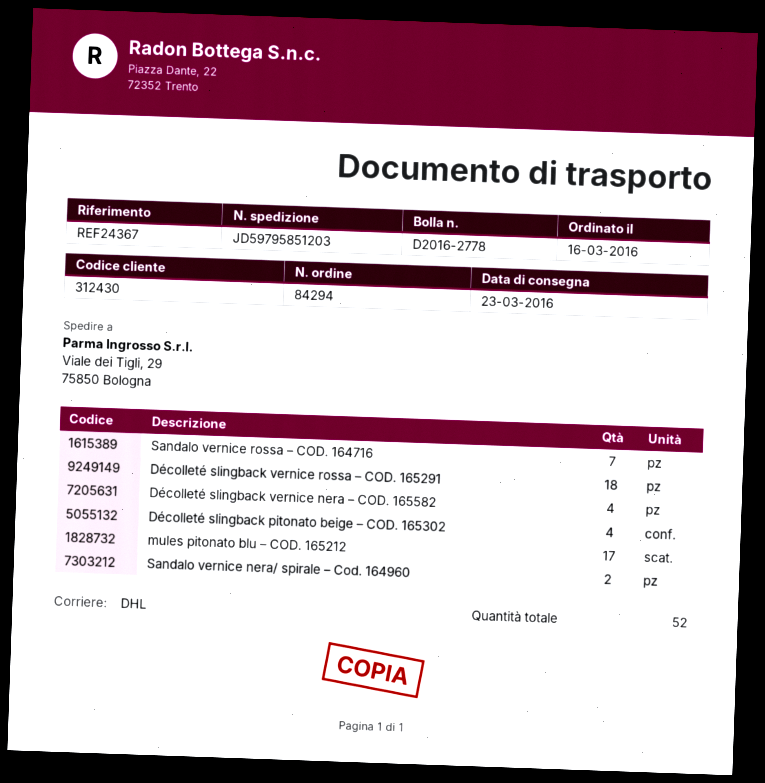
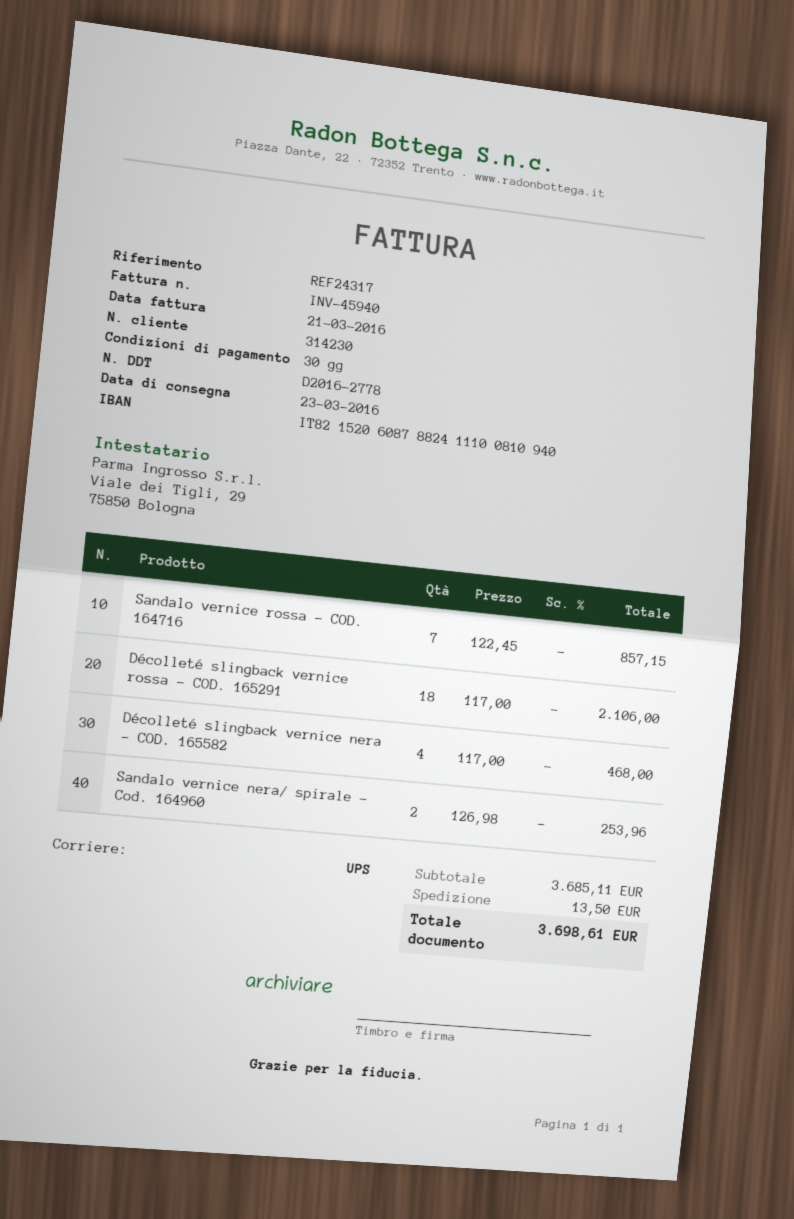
customer number: 312430 -> 314230
reference: REF24367 -> REF24317
shipping method: DHL -> UPS
Décolleté slingback pitonato beige – COD. 165302: 4 -> none
mules pitonato blu – COD. 165212: 17 -> none

